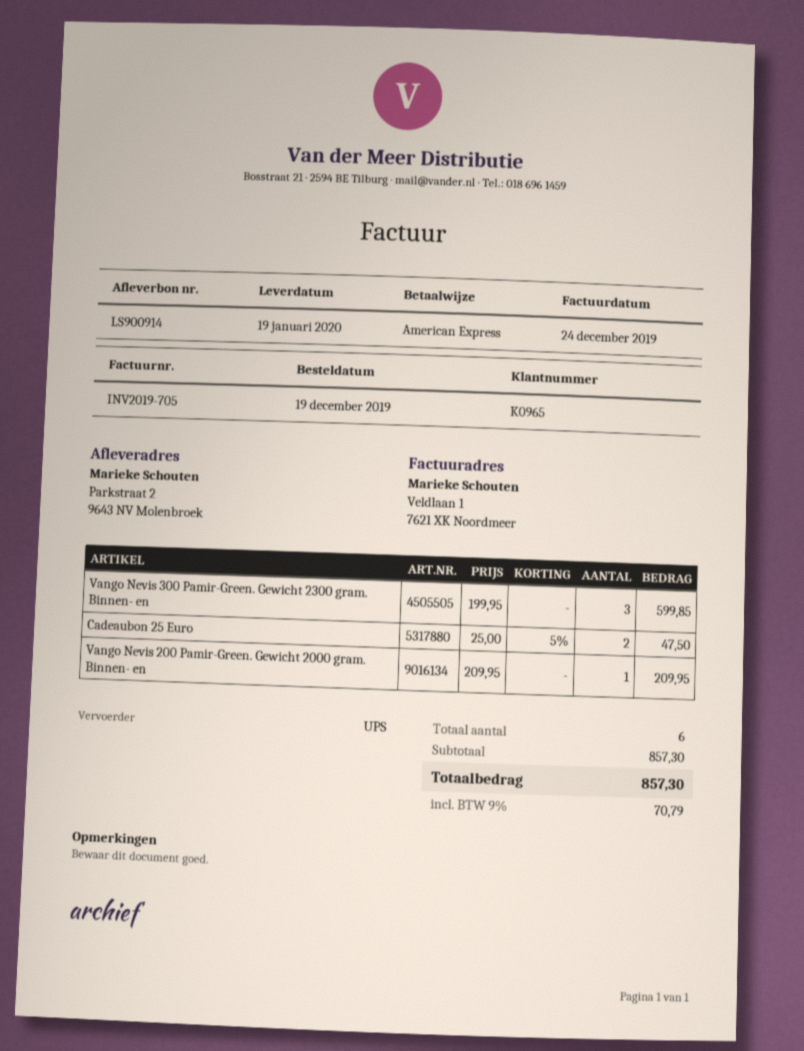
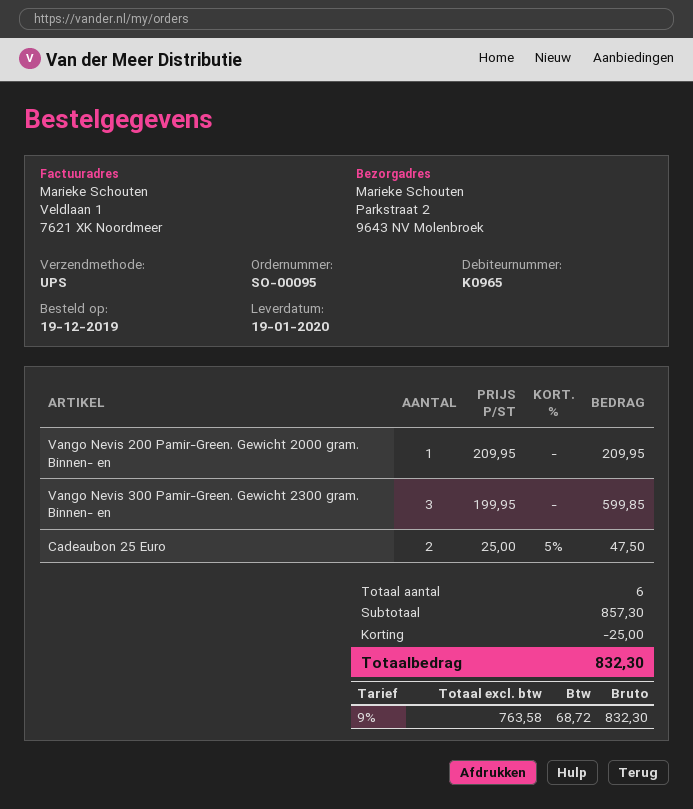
discount: none -> 25.00
tax: 9% = 70.79 -> 9% = 68.72
total: 857.30 -> 832.30

